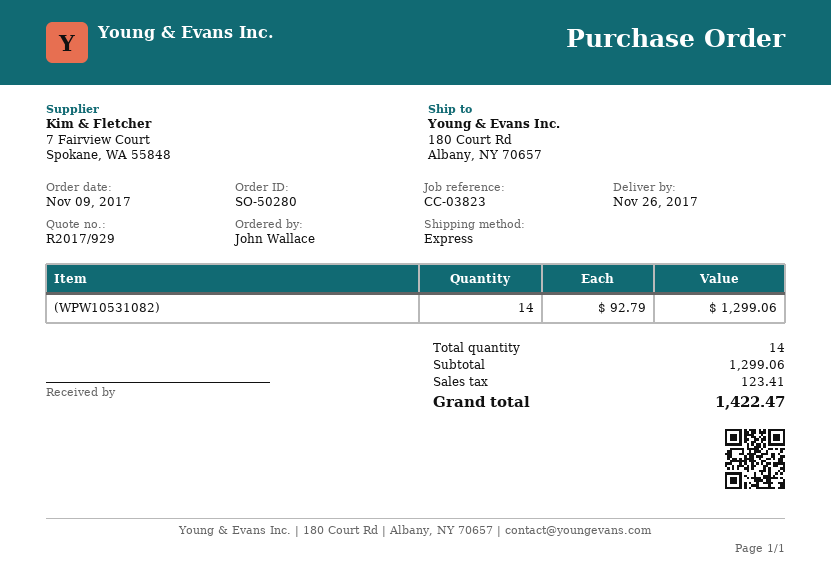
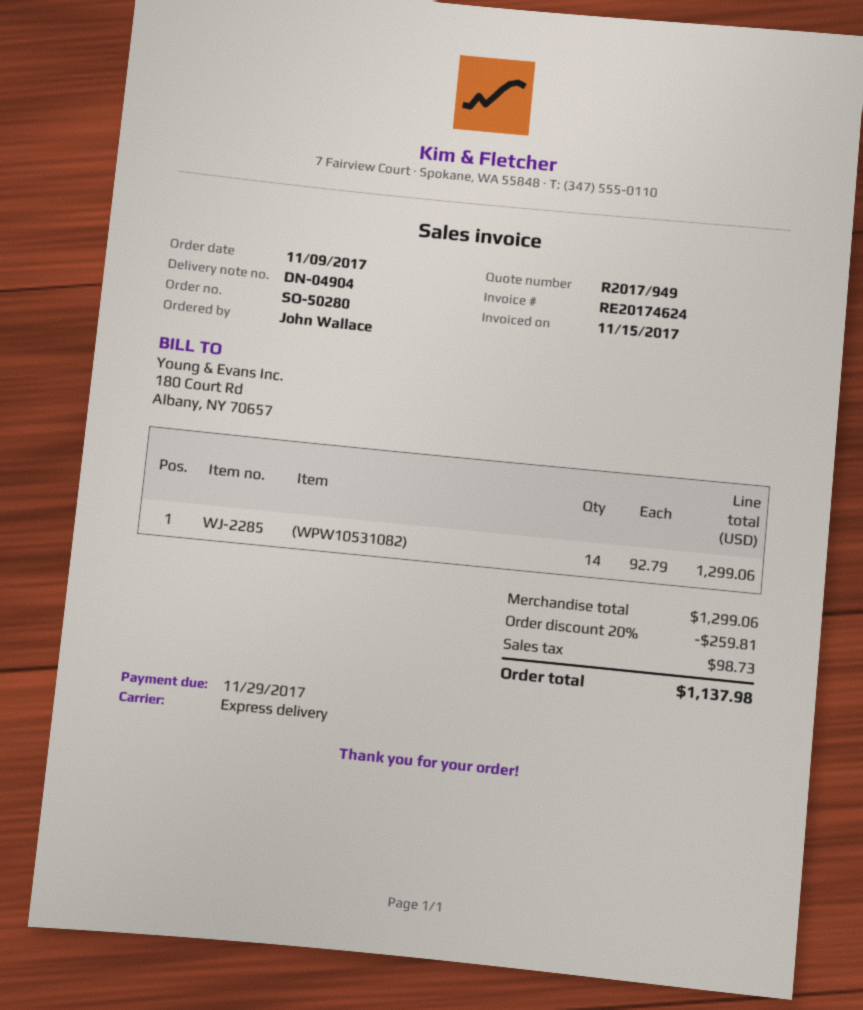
quote number: R2017/929 -> R2017/949
discount: none -> 20% = 259.81
tax: 123.41 -> 98.73
total: 1422.47 -> 1137.98

